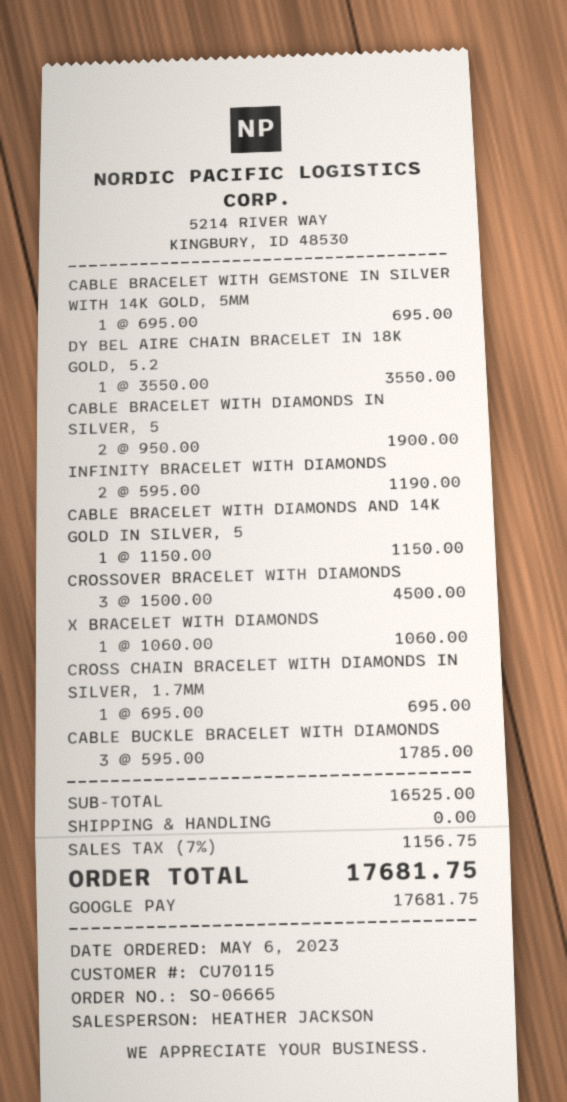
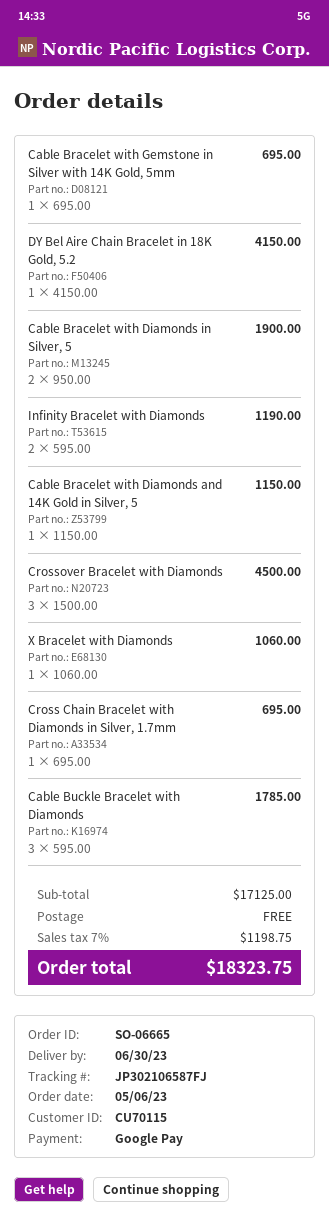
DY BEL AIRE CHAIN BRACELET IN 18K GOLD, 5.2: 1 x 3550.00 = 3550.00 -> 1 x 4150.00 = 4150.00
subtotal: 16525.00 -> 17125.00
tax: 7% = 1156.75 -> 7% = 1198.75
total: 17681.75 -> 18323.75

